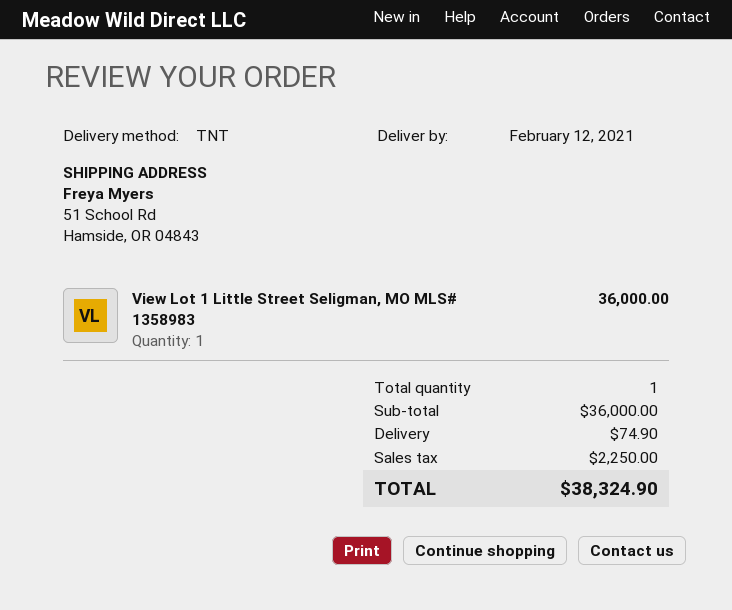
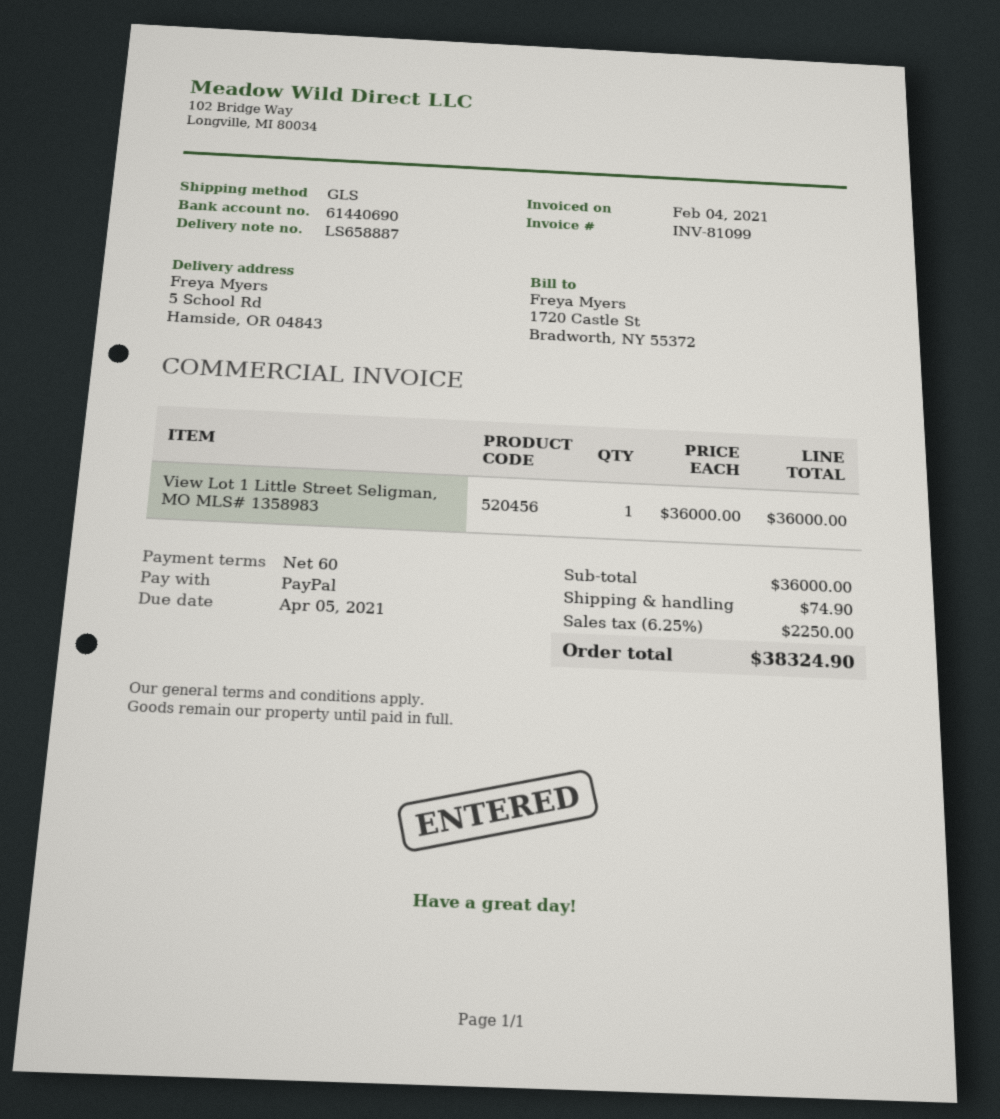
shipping method: TNT -> GLS
ship to: 51 School Rd, Hamside, OR 04843 -> 5 School Rd, Hamside, OR 04843

